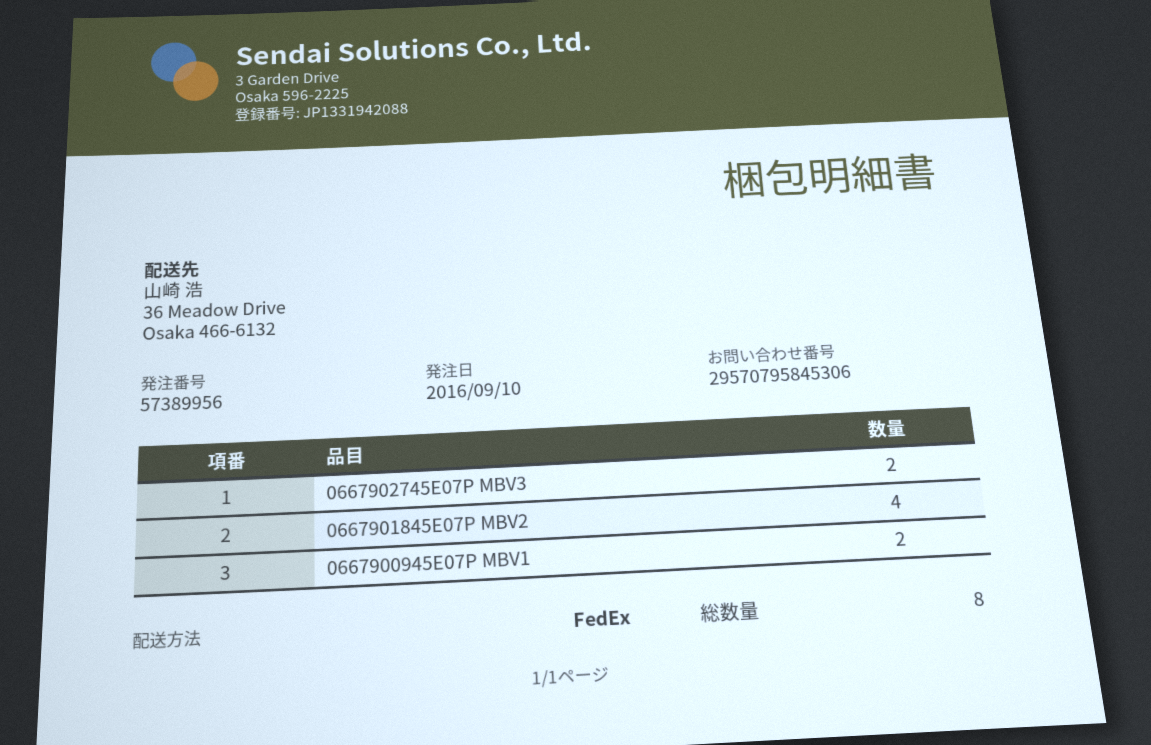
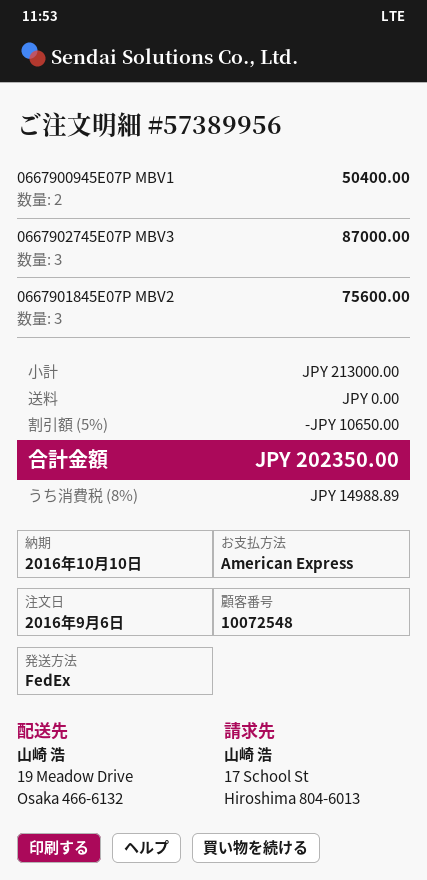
order date: 2016-09-10 -> 2016-09-06
ship to: 36 Meadow Drive, Osaka 466-6132 -> 19 Meadow Drive, Osaka 466-6132
0667902745E07P MBV3: 2 -> 3
0667901845E07P MBV2: 4 -> 3

